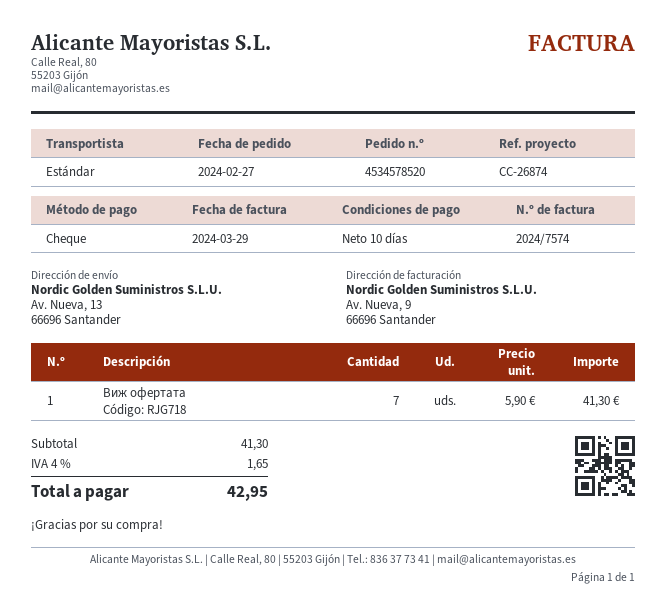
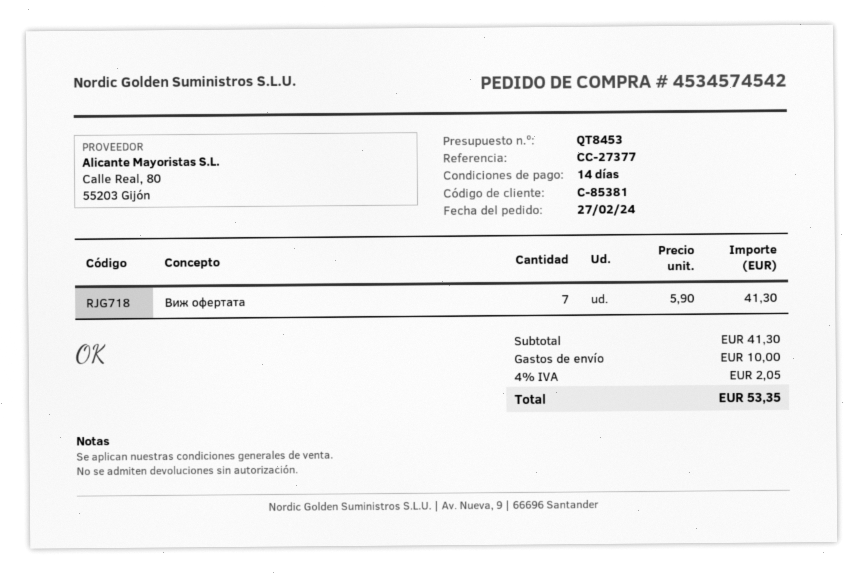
order number: 4534578520 -> 4534574542
payment terms: 10 days -> 14 days
reference: CC-26874 -> CC-27377
shipping: none -> 10.00
tax: 4% = 1.65 -> 4% = 2.05
total: 42.95 -> 53.35

